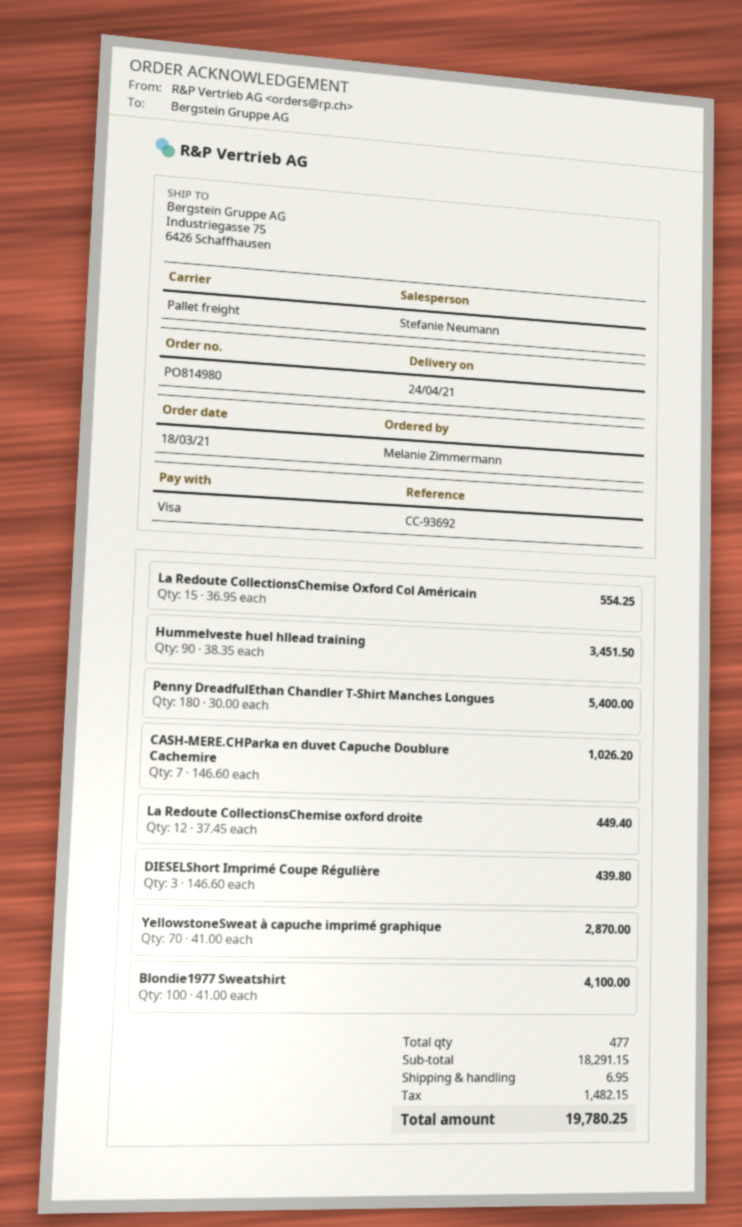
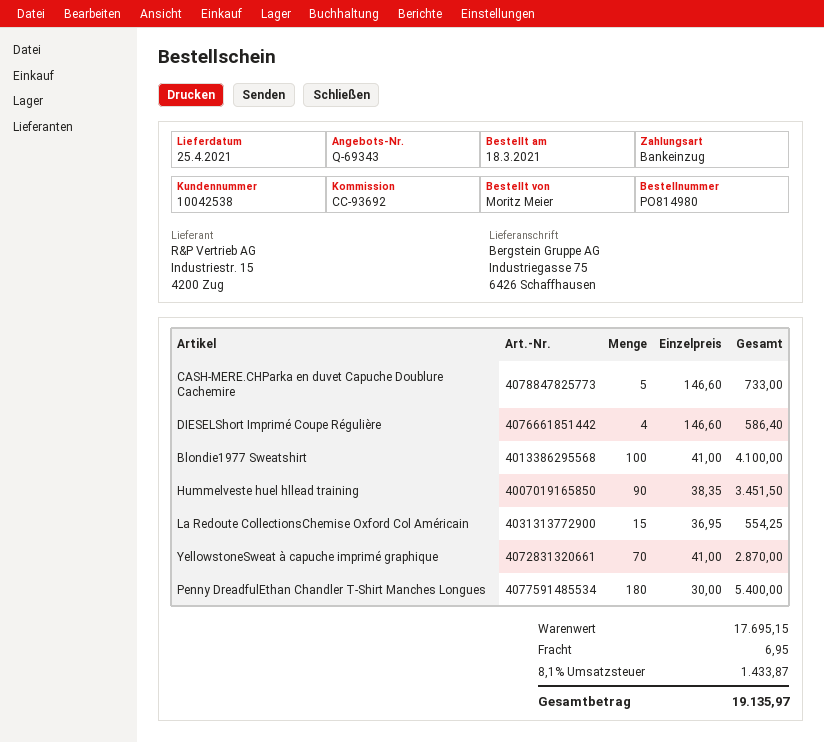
delivery date: 2021-04-24 -> 2021-04-25
ordered by: Melanie Zimmermann -> Moritz Meier
payment method: Visa -> direct debit
CASH-MERE.CHParka en duvet Capuche Doublure Cachemire: 7 x 146.60 = 1026.20 -> 5 x 146.60 = 733.00
La Redoute CollectionsChemise oxford droite: 12 x 37.45 = 449.40 -> none
DIESELShort Imprimé Coupe Régulière: 3 x 146.60 = 439.80 -> 4 x 146.60 = 586.40
subtotal: 18291.15 -> 17695.15
tax: 1482.15 -> 1433.87
total: 19780.25 -> 19135.97

